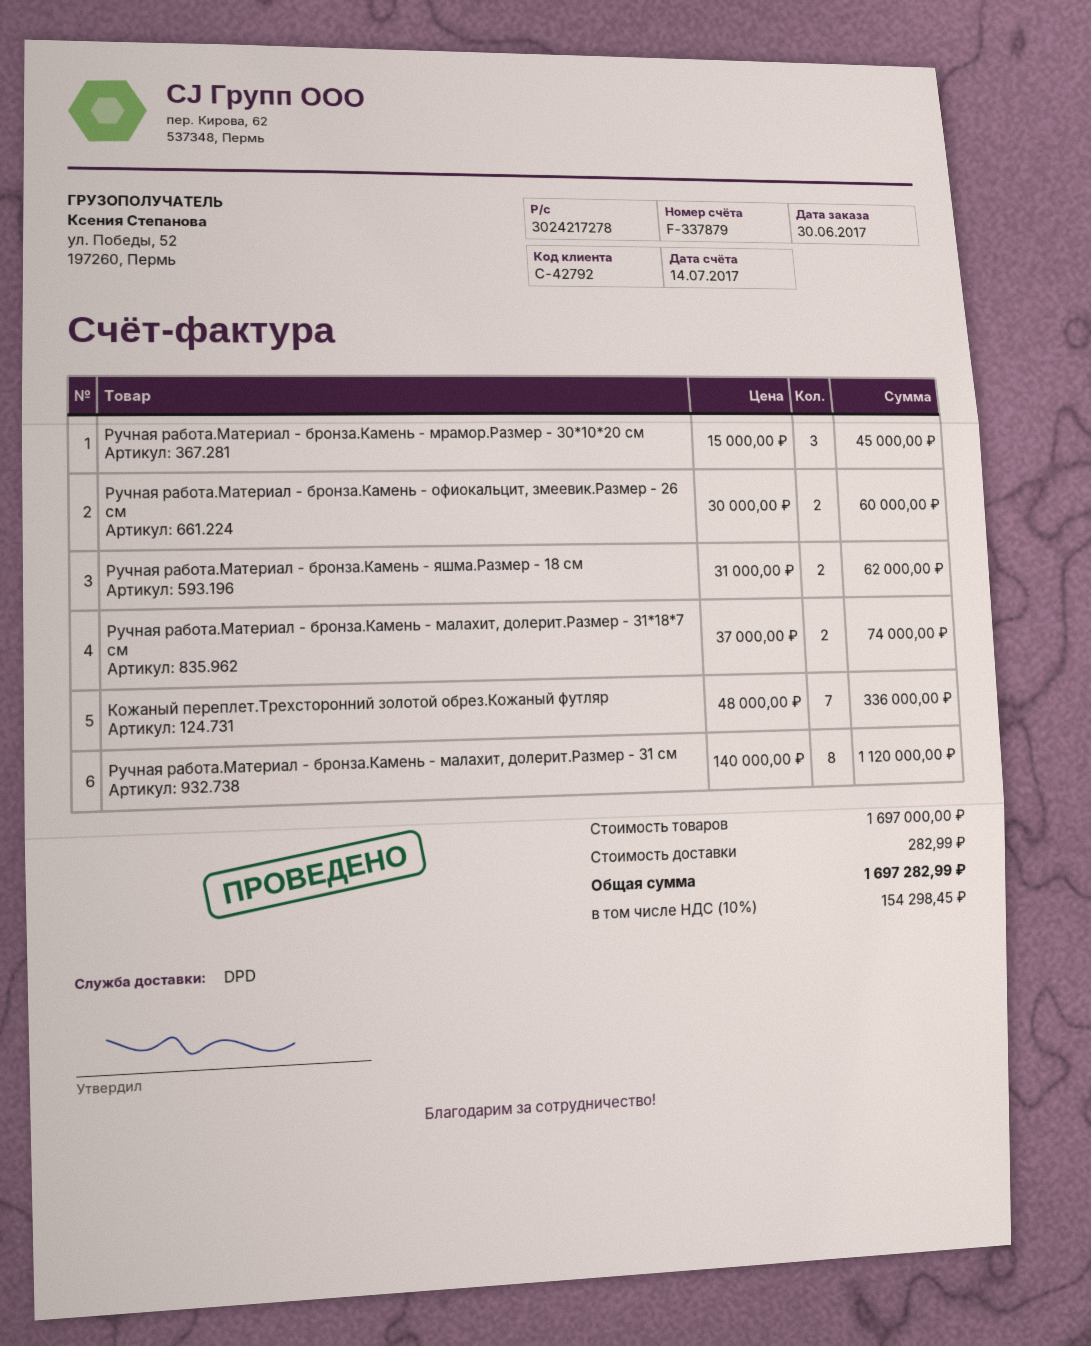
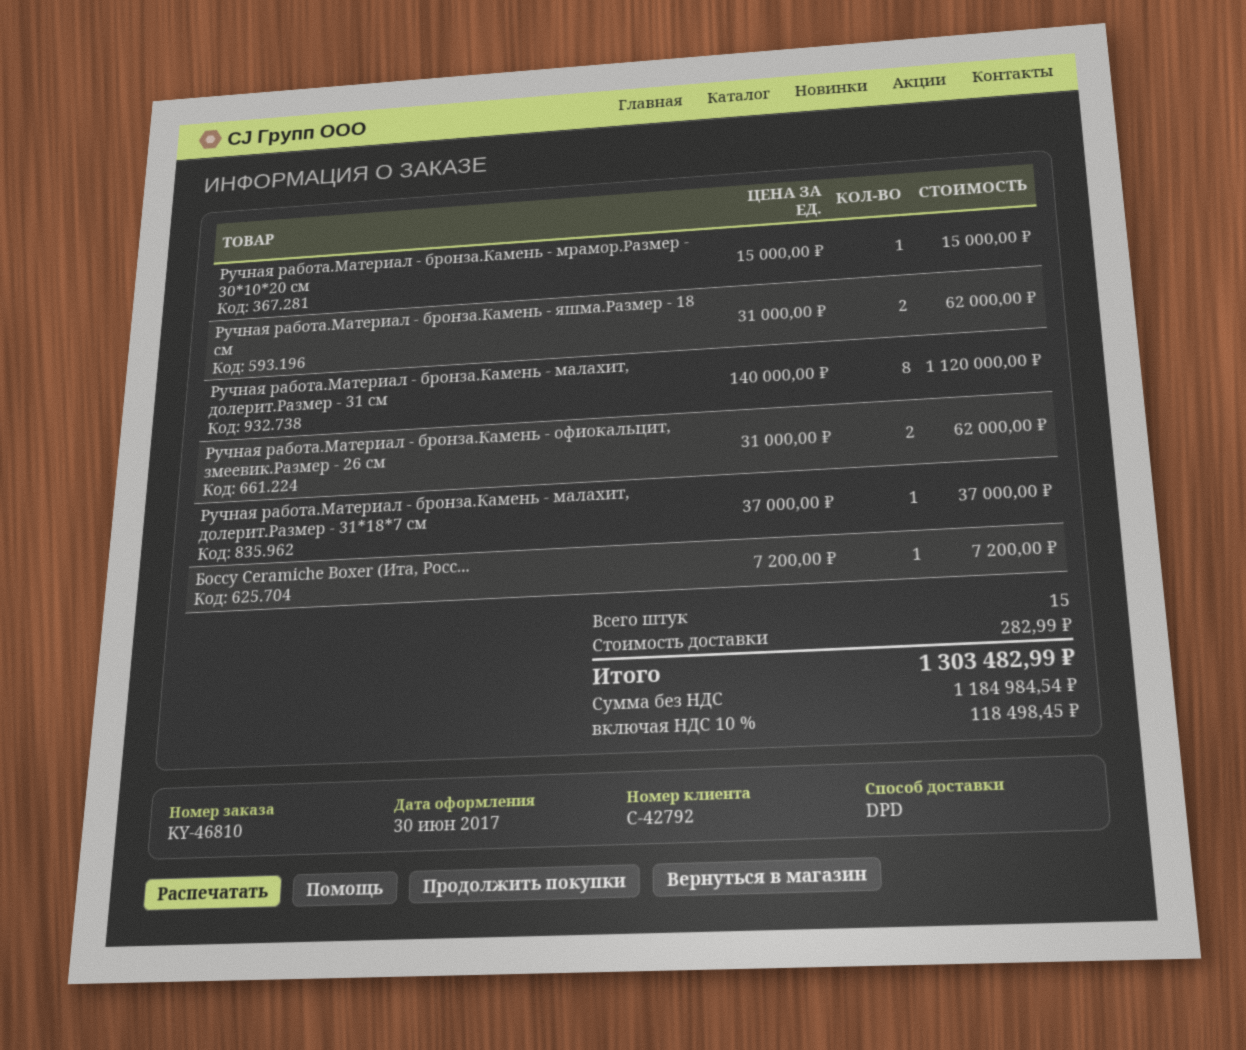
Ручная работа.Материал - бронза.Камень - мрамор.Размер - 30*10*20 см: 3 x 15000.00 = 45000.00 -> 1 x 15000.00 = 15000.00
Ручная работа.Материал - бронза.Камень - офиокальцит, змеевик.Размер - 26 см: 2 x 30000.00 = 60000.00 -> 2 x 31000.00 = 62000.00
Ручная работа.Материал - бронза.Камень - малахит, долерит.Размер - 31*18*7 см: 2 x 37000.00 = 74000.00 -> 1 x 37000.00 = 37000.00
Кожаный переплет.Трехсторонний золотой обрез.Кожаный футляр: 7 x 48000.00 = 336000.00 -> none
Боссу Ceramiche Boxer (Ита, Росс...: none -> 1 x 7200.00 = 7200.00
tax: 10% = 154298.45 -> 10% = 118498.45
total: 1697282.99 -> 1303482.99

